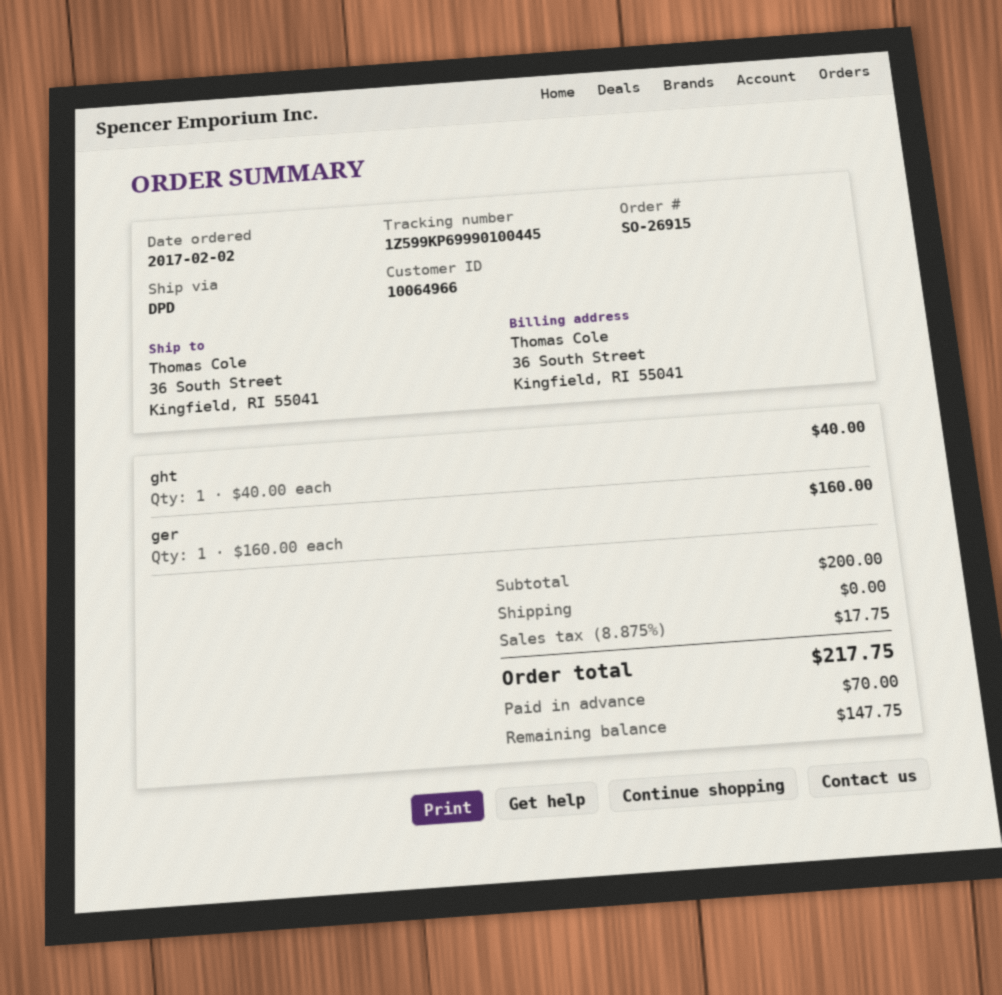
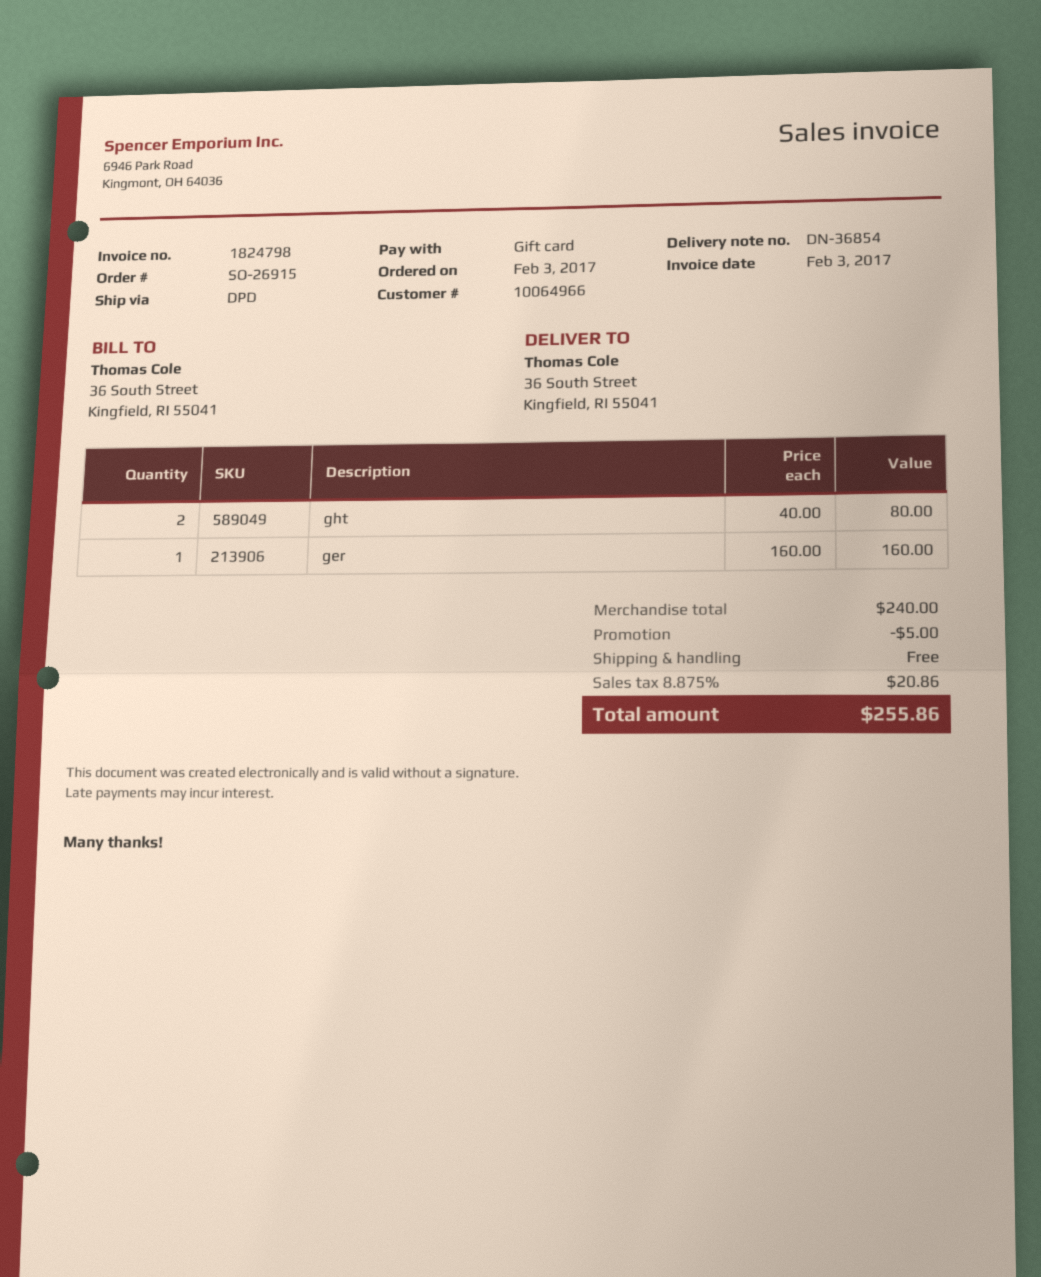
order date: 2017-02-02 -> 2017-02-03
ght: 1 x 40.00 = 40.00 -> 2 x 40.00 = 80.00
subtotal: 200.00 -> 240.00
discount: none -> 5.00
tax: 8.875% = 17.75 -> 8.875% = 20.86
total: 217.75 -> 255.86

